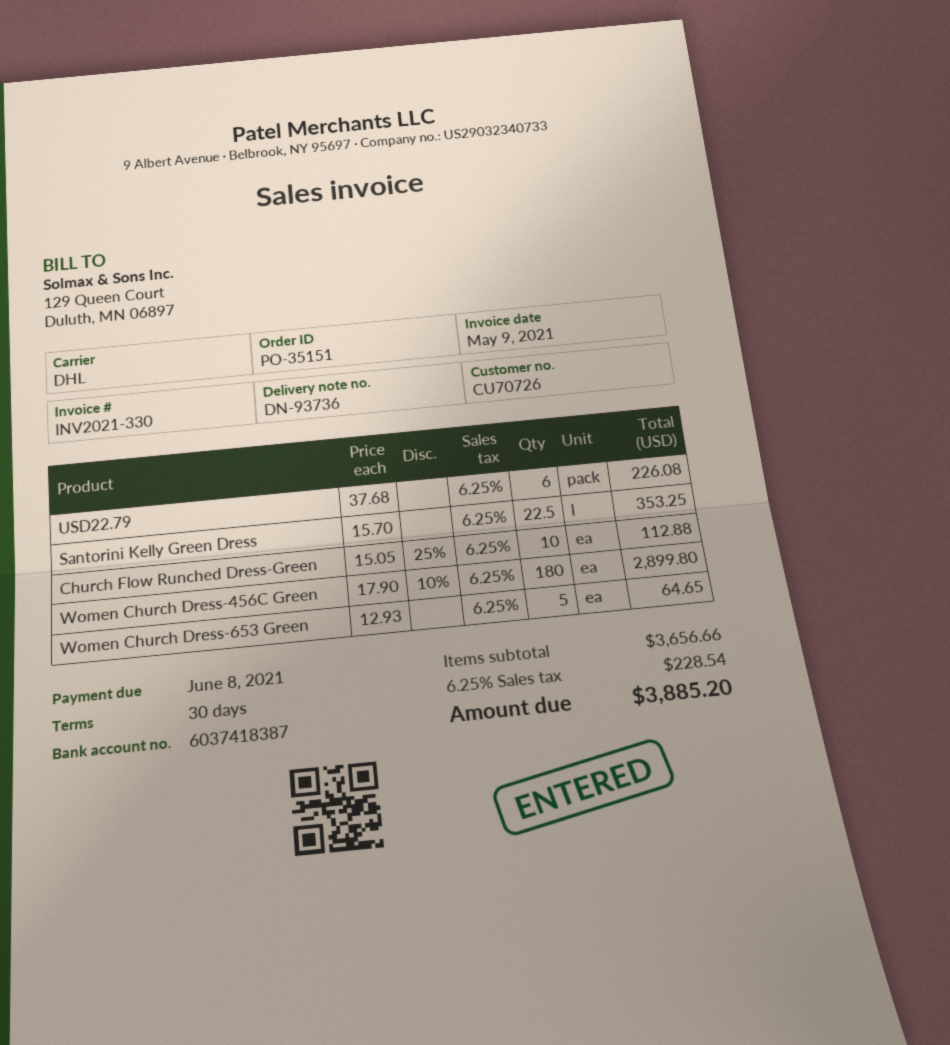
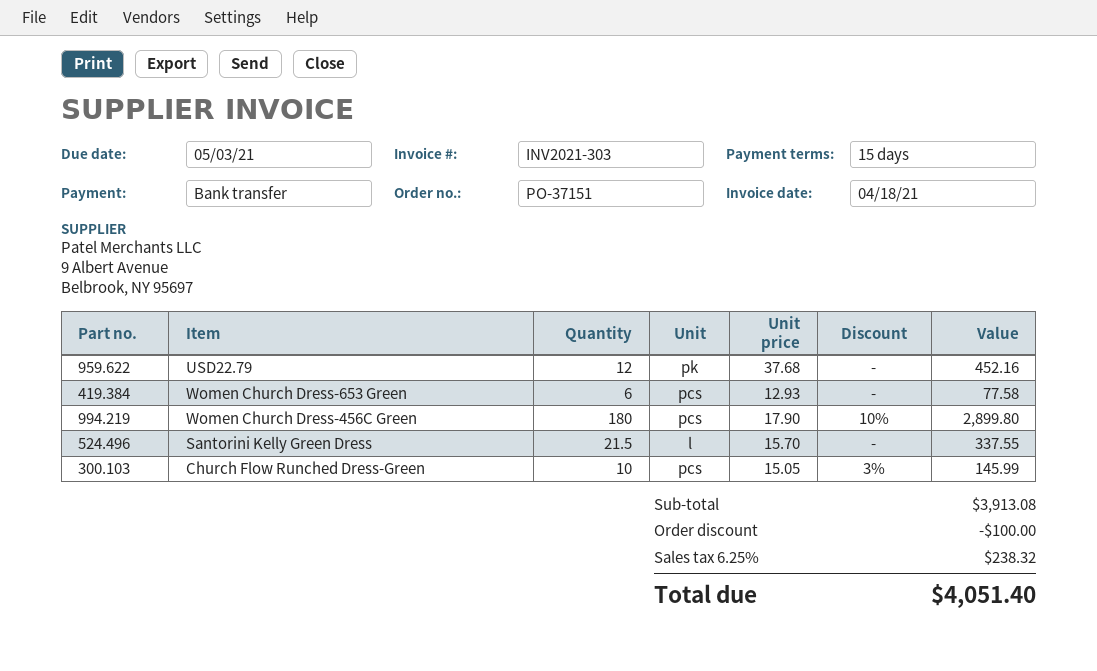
order number: PO-35151 -> PO-37151
invoice number: INV2021-330 -> INV2021-303
invoice date: 2021-05-09 -> 2021-04-18
payment terms: 30 days -> 15 days
due date: 2021-06-08 -> 2021-05-03
USD22.79: 6 x 37.68 = 226.08 -> 12 x 37.68 = 452.16
Santorini Kelly Green Dress: 22.5 x 15.70 = 353.25 -> 21.5 x 15.70 = 337.55
Church Flow Runched Dress-Green: 10 x 15.05 - 25% = 112.88 -> 10 x 15.05 - 3% = 145.99
Women Church Dress-653 Green: 5 x 12.93 = 64.65 -> 6 x 12.93 = 77.58
subtotal: 3656.66 -> 3913.08
discount: none -> 100.00
tax: 6.25% = 228.54 -> 6.25% = 238.32
total: 3885.20 -> 4051.40

